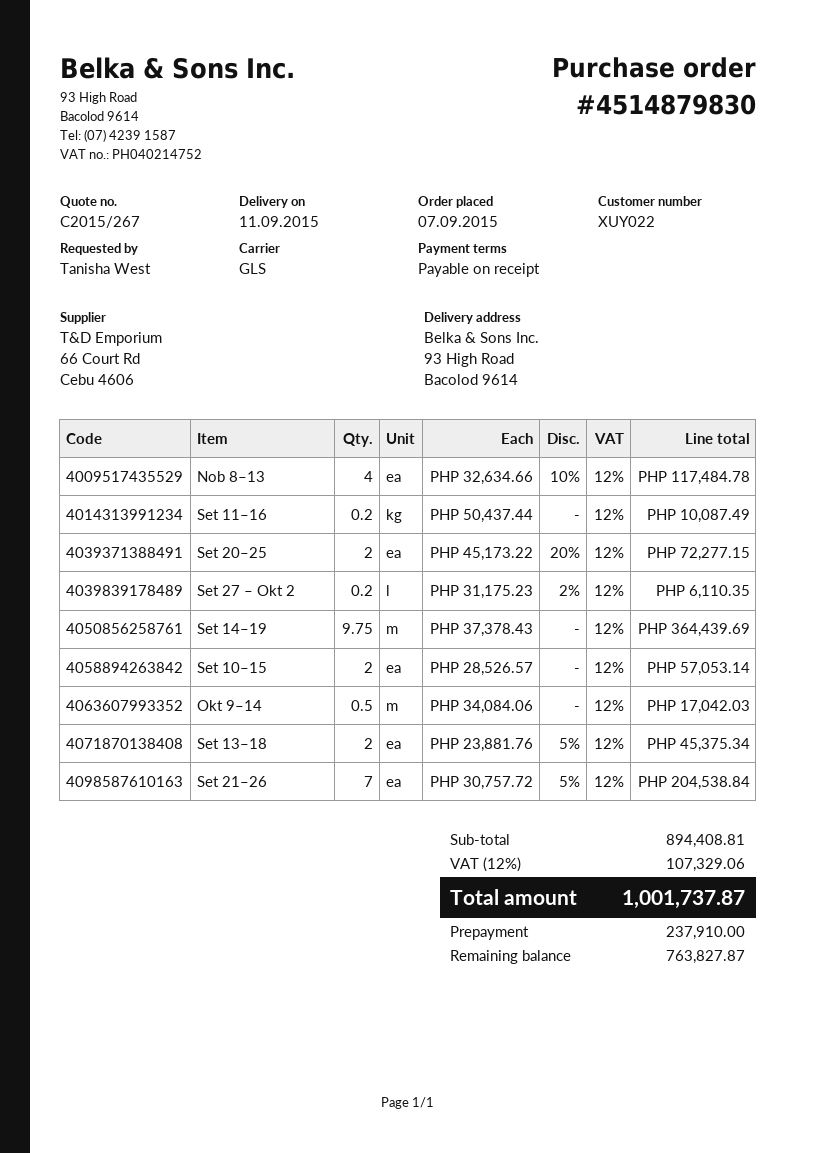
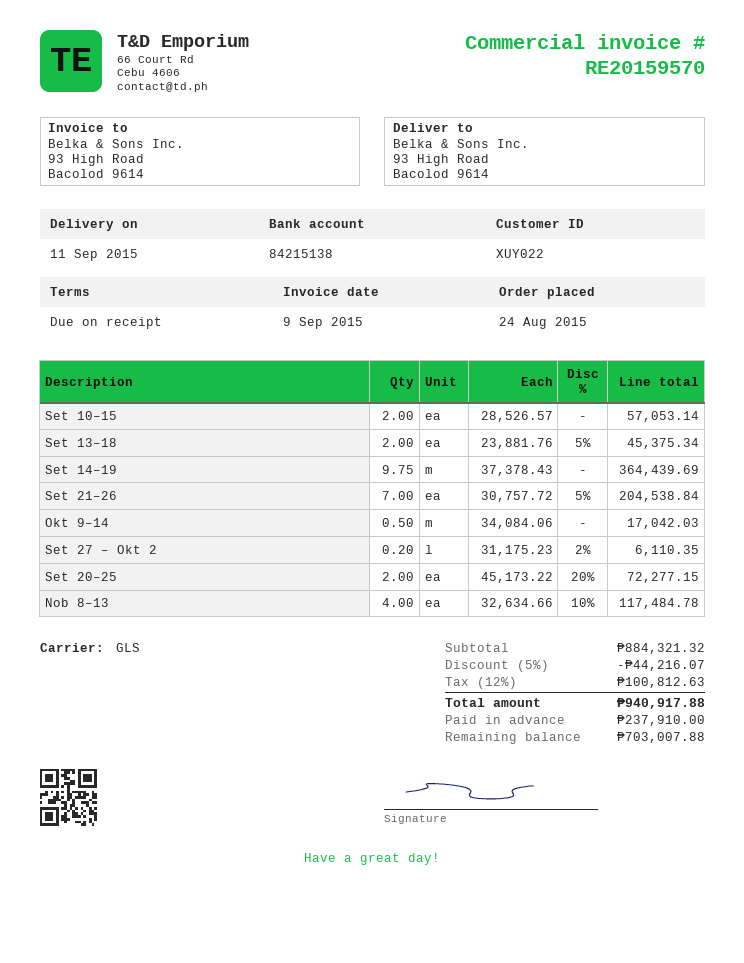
order date: 2015-09-07 -> 2015-08-24
Set 11–16: 0.2 x 50437.44 = 10087.49 -> none
subtotal: 894408.81 -> 884321.32
discount: none -> 5% = 44216.07
tax: 12% = 107329.06 -> 12% = 100812.63
total: 1001737.87 -> 940917.88
balance: 763827.87 -> 703007.88

